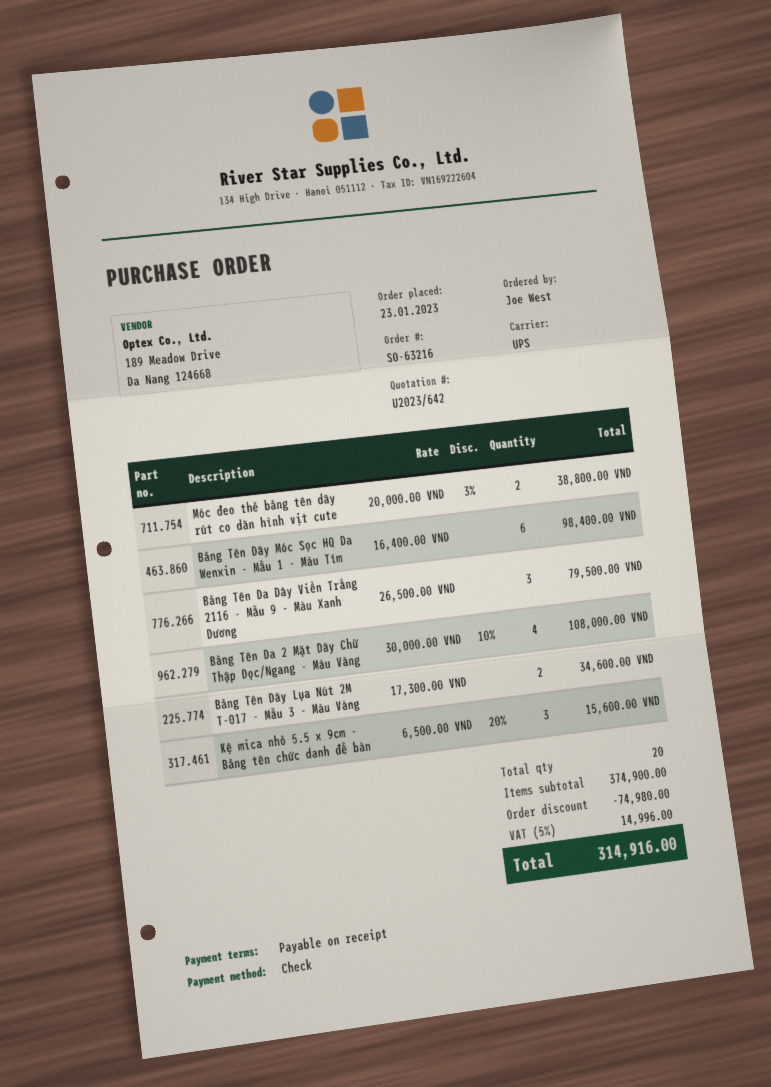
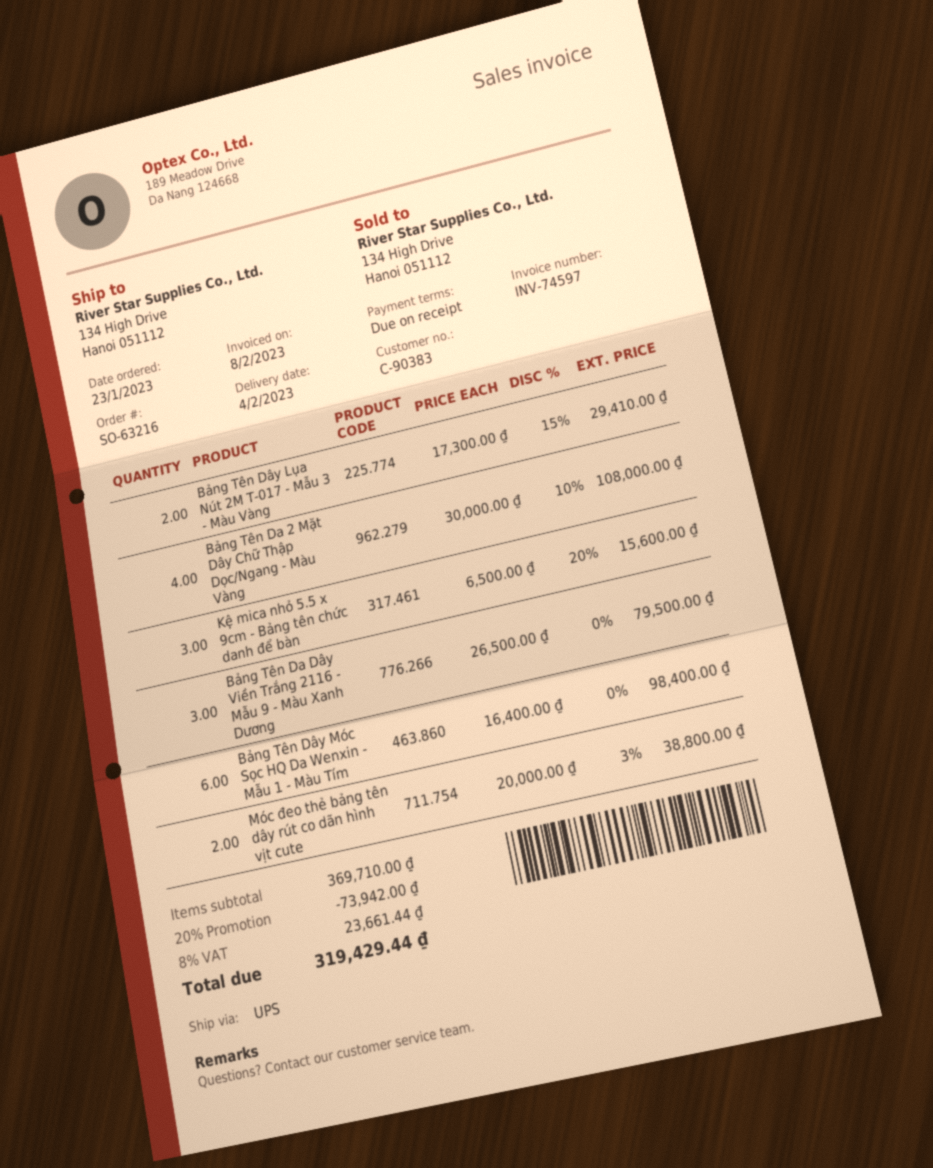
Bảng Tên Dây Lụa Nút 2M T-017 - Mẫu 3 - Màu Vàng: 2 x 17300.00 = 34600.00 -> 2 x 17300.00 - 15% = 29410.00
subtotal: 374900.00 -> 369710.00
discount: 74980.00 -> 73942.00
tax: 5% = 14996.00 -> 8% = 23661.44
total: 314916.00 -> 319429.44

